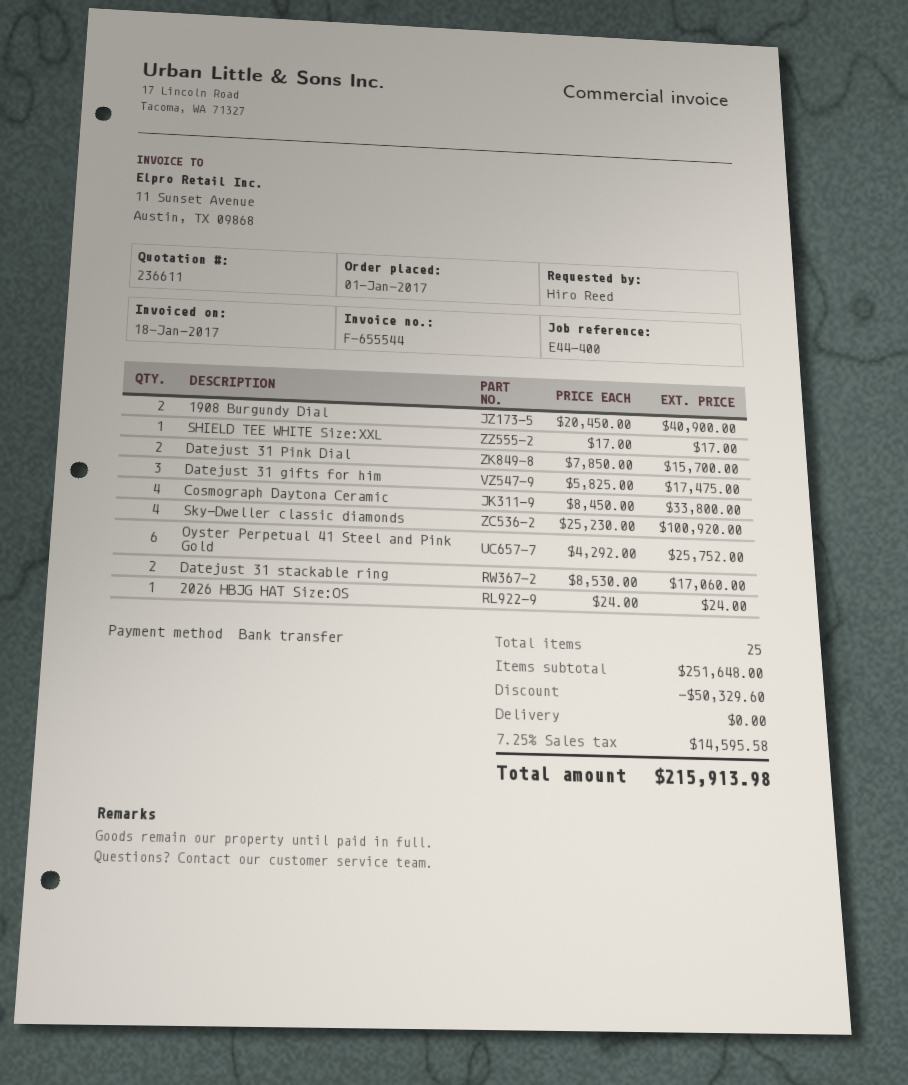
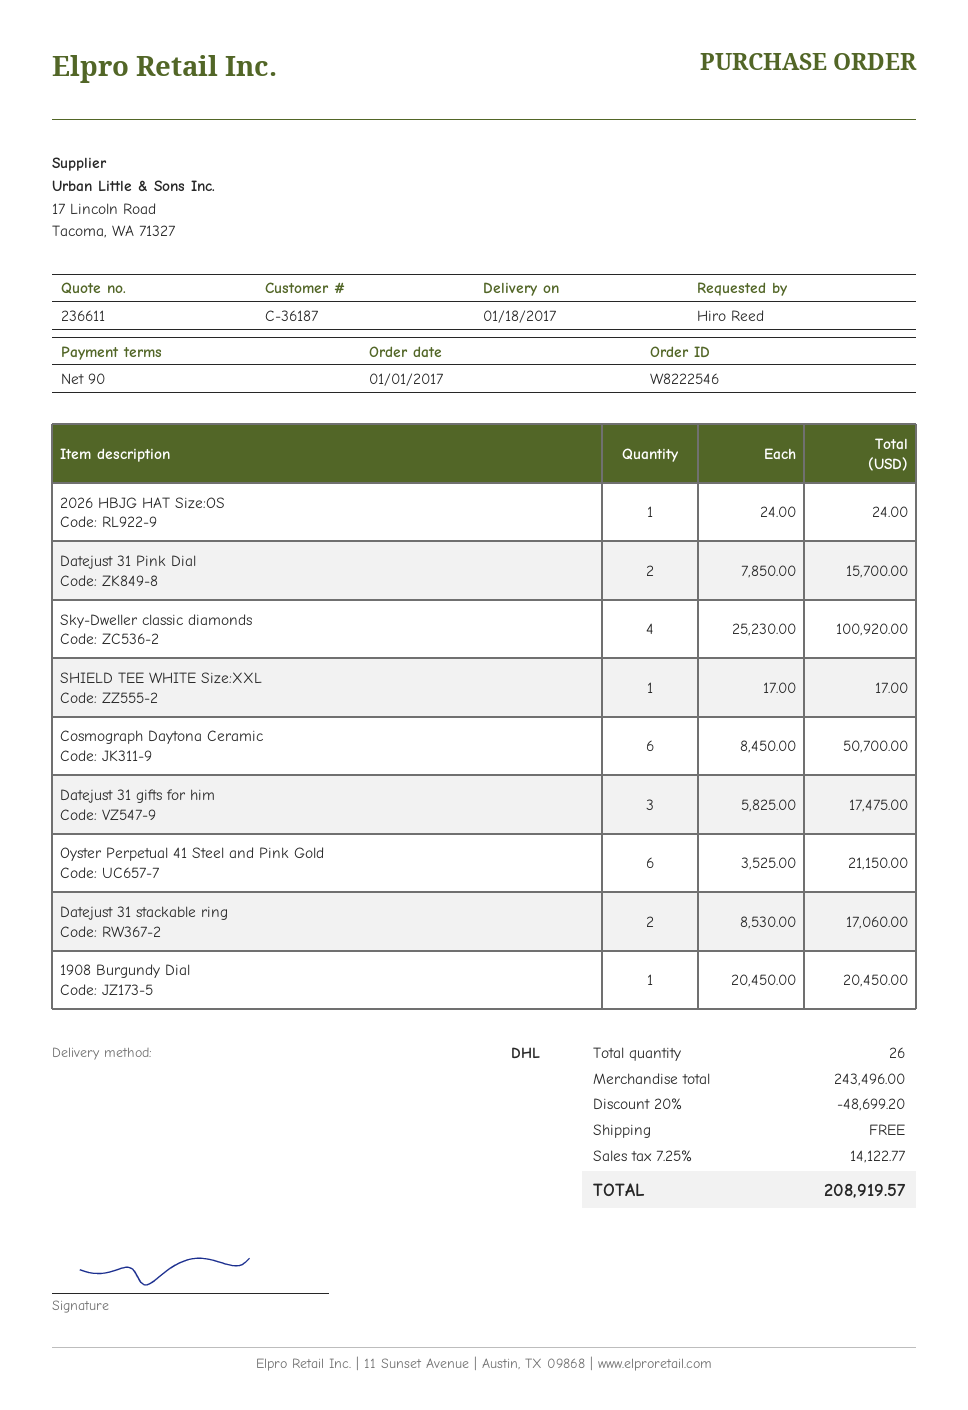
1908 Burgundy Dial: 2 x 20450.00 = 40900.00 -> 1 x 20450.00 = 20450.00
Cosmograph Daytona Ceramic: 4 x 8450.00 = 33800.00 -> 6 x 8450.00 = 50700.00
Oyster Perpetual 41 Steel and Pink Gold: 6 x 4292.00 = 25752.00 -> 6 x 3525.00 = 21150.00
total quantity: 25 -> 26
subtotal: 251648.00 -> 243496.00
discount: 50329.60 -> 48699.20
tax: 7.25% = 14595.58 -> 7.25% = 14122.77
total: 215913.98 -> 208919.57

